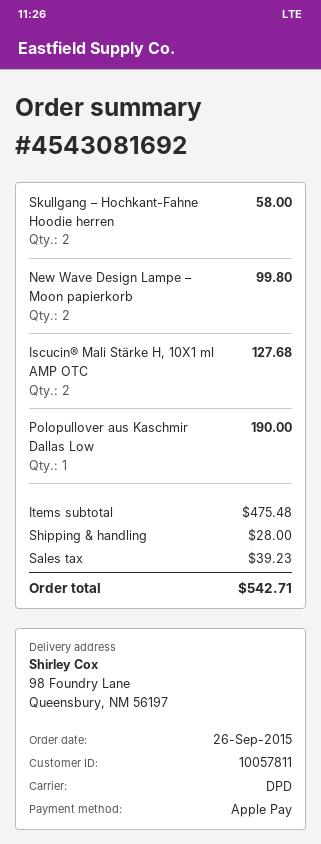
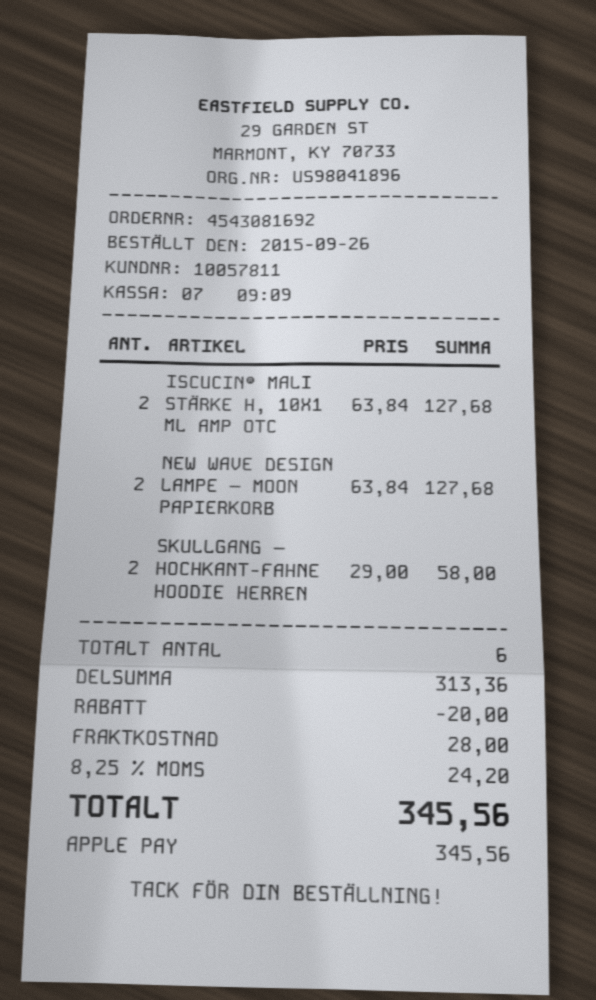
New Wave Design Lampe – Moon papierkorb: 2 for 99.80 -> 2 for 127.68
Polopullover aus Kaschmir Dallas Low: 1 for 190.00 -> none
subtotal: 475.48 -> 313.36
discount: none -> 20.00
tax: 39.23 -> 24.20
total: 542.71 -> 345.56

